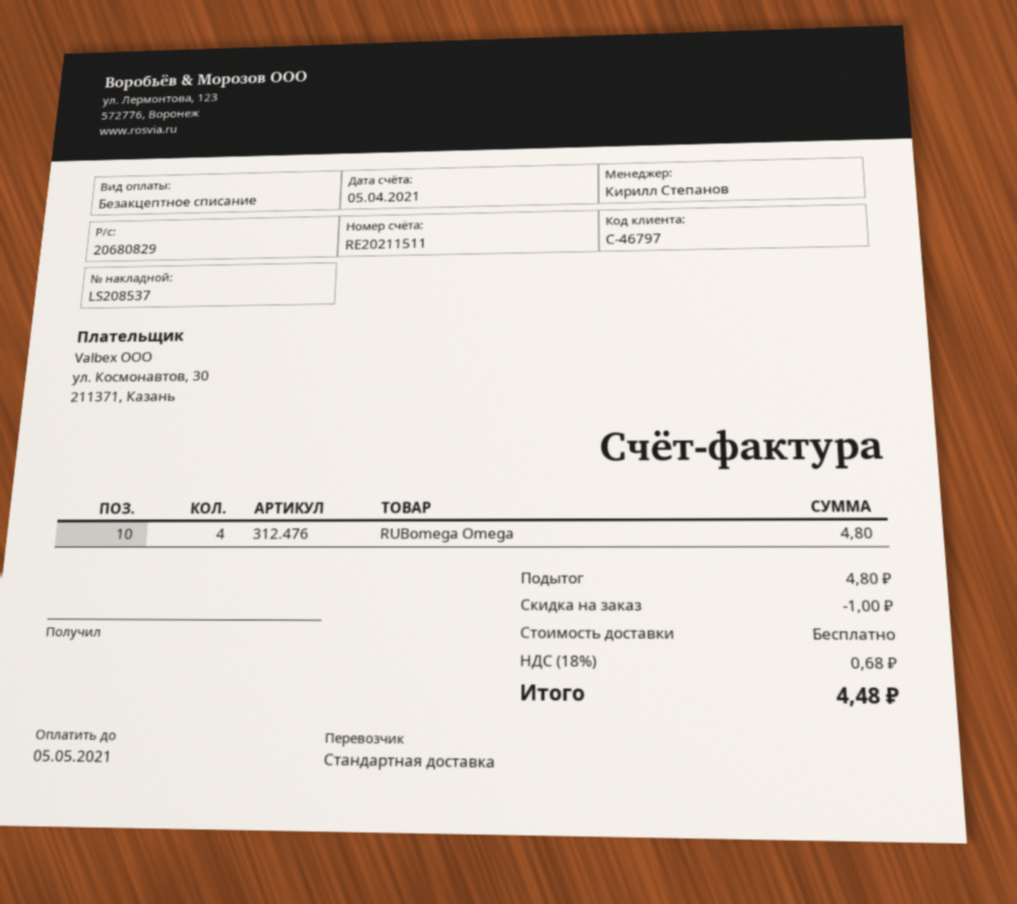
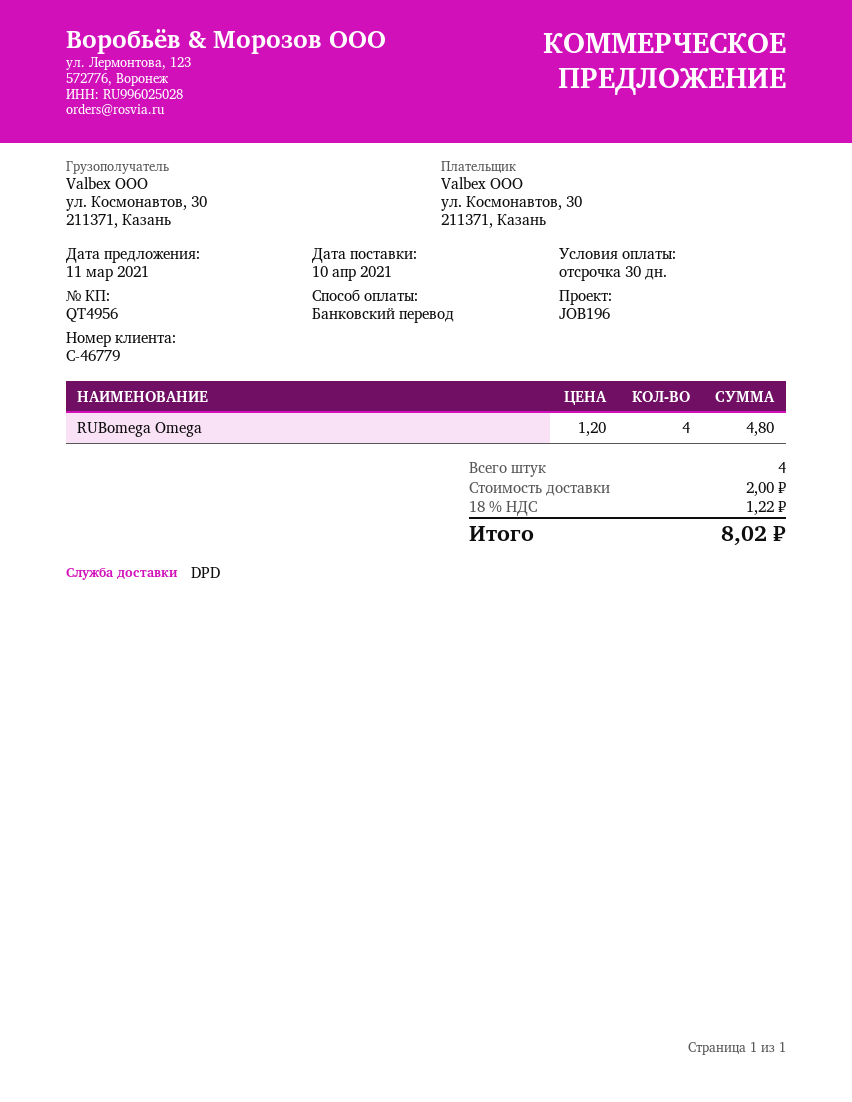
customer number: C-46797 -> C-46779
payment method: direct debit -> bank transfer
shipping method: standard -> DPD
discount: 1.00 -> none
shipping: 0.00 -> 2.00
tax: 18% = 0.68 -> 18% = 1.22
total: 4.48 -> 8.02

